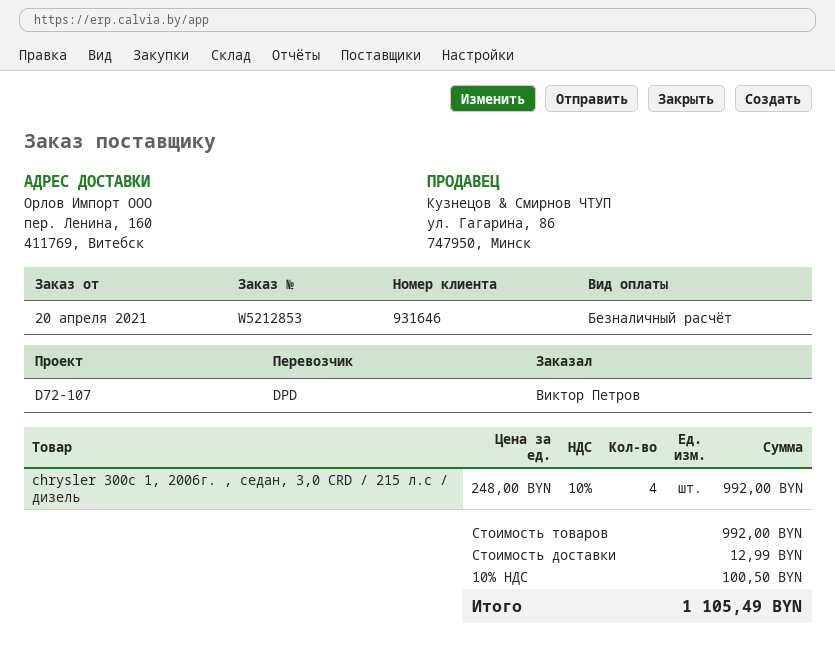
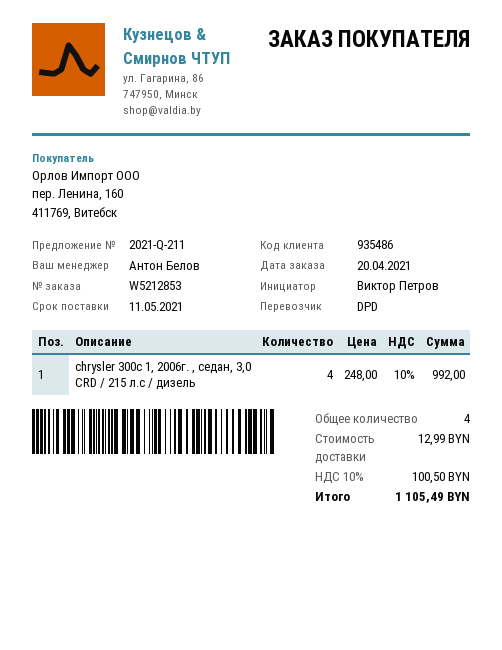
customer number: 931646 -> 935486

